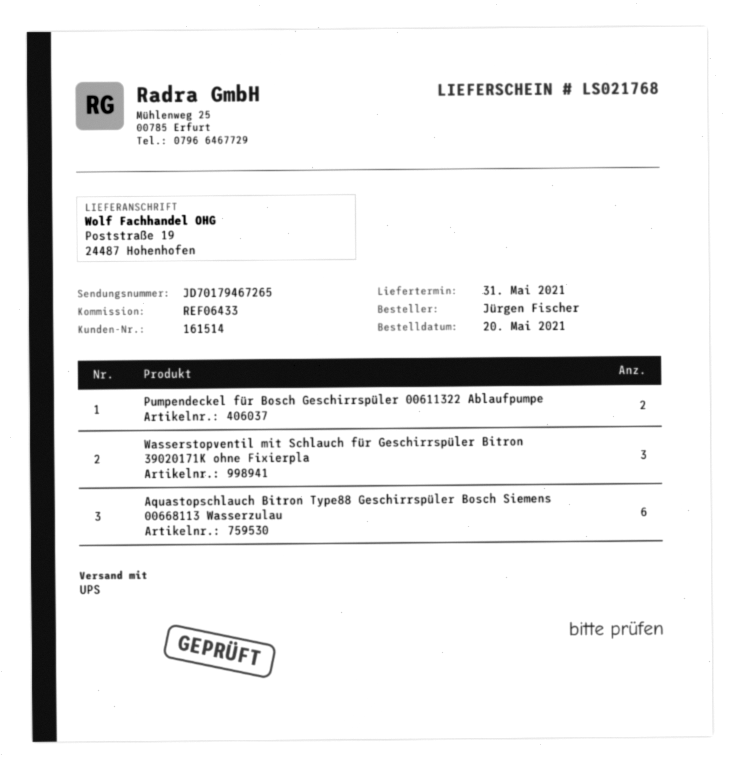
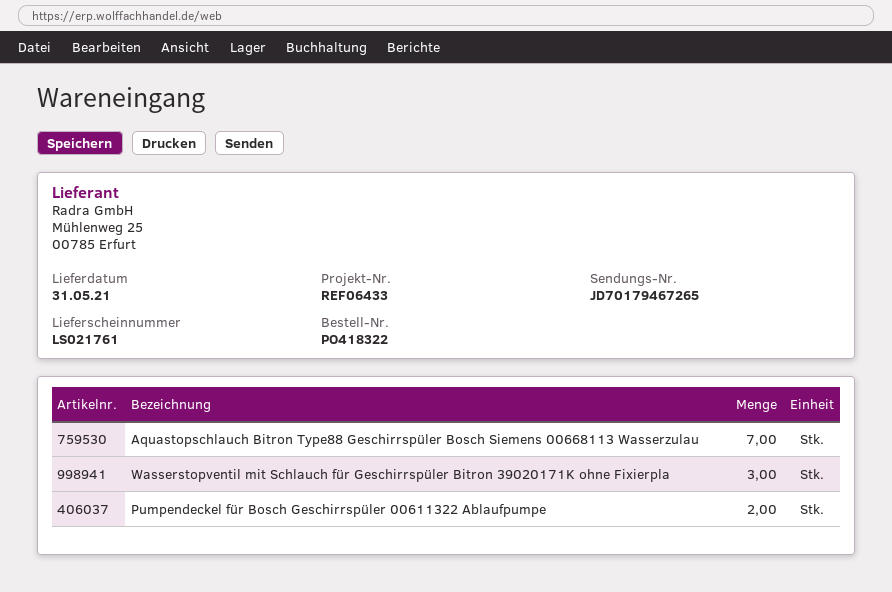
delivery note number: LS021768 -> LS021761
Aquastopschlauch Bitron Type88 Geschirrspüler Bosch Siemens 00668113 Wasserzulau: 6 -> 7

